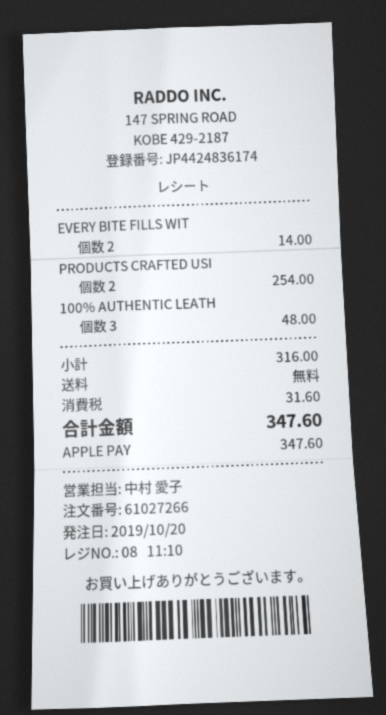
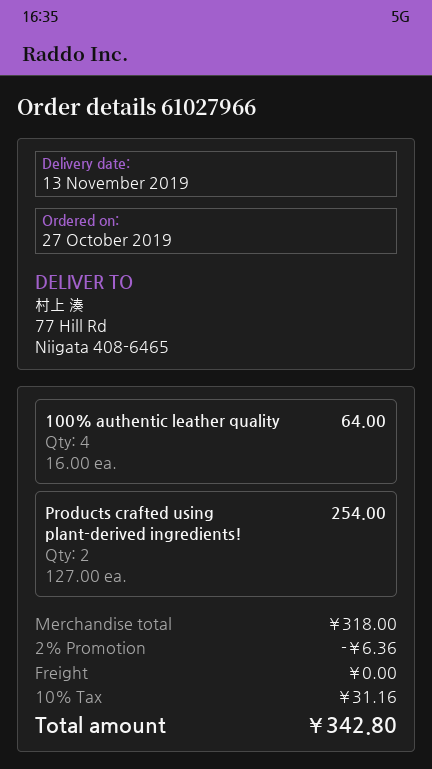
order number: 61027266 -> 61027966
order date: 2019-10-20 -> 2019-10-27
EVERY BITE FILLS WIT: 2 for 14.00 -> none
100% AUTHENTIC LEATH: 3 for 48.00 -> 4 for 64.00
subtotal: 316.00 -> 318.00
discount: none -> 2% = 6.36
tax: 31.60 -> 31.16
total: 347.60 -> 342.80

